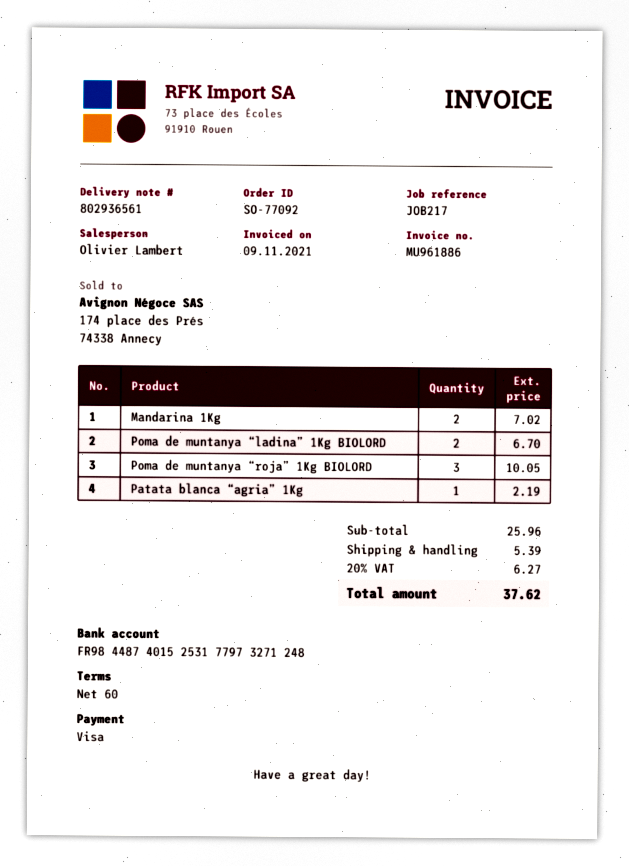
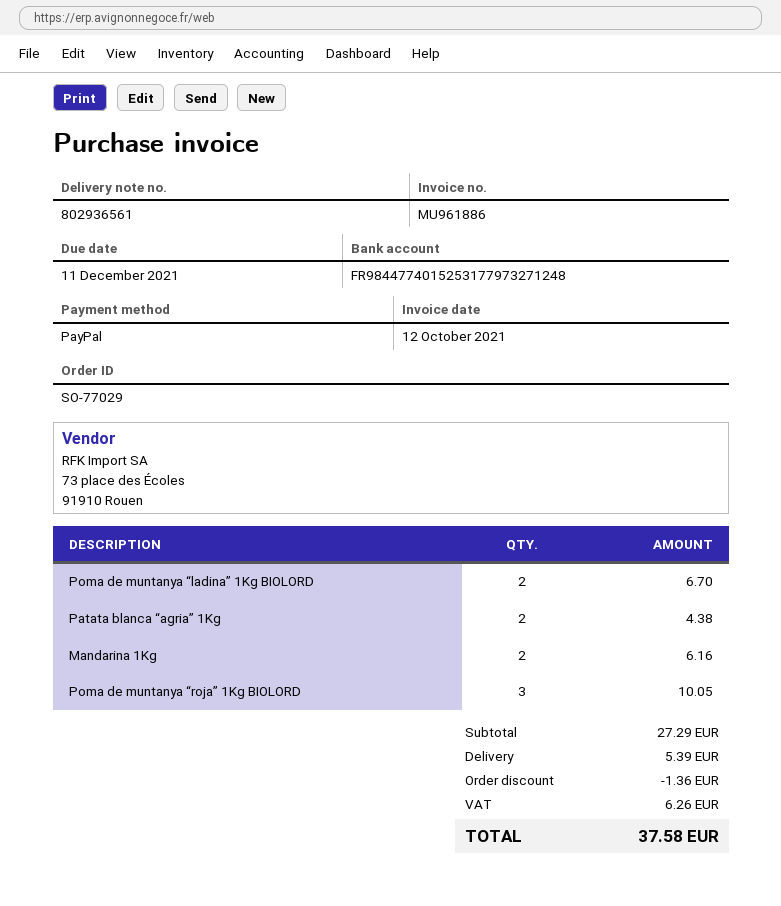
order number: SO-77092 -> SO-77029
invoice date: 2021-11-09 -> 2021-10-12
payment method: Visa -> PayPal
bank account: FR9844874015253177973271248 -> FR9844774015253177973271248
Mandarina 1Kg: 2 for 7.02 -> 2 for 6.16
Patata blanca “agria” 1Kg: 1 for 2.19 -> 2 for 4.38
subtotal: 25.96 -> 27.29
discount: none -> 1.36
tax: 6.27 -> 6.26
total: 37.62 -> 37.58

